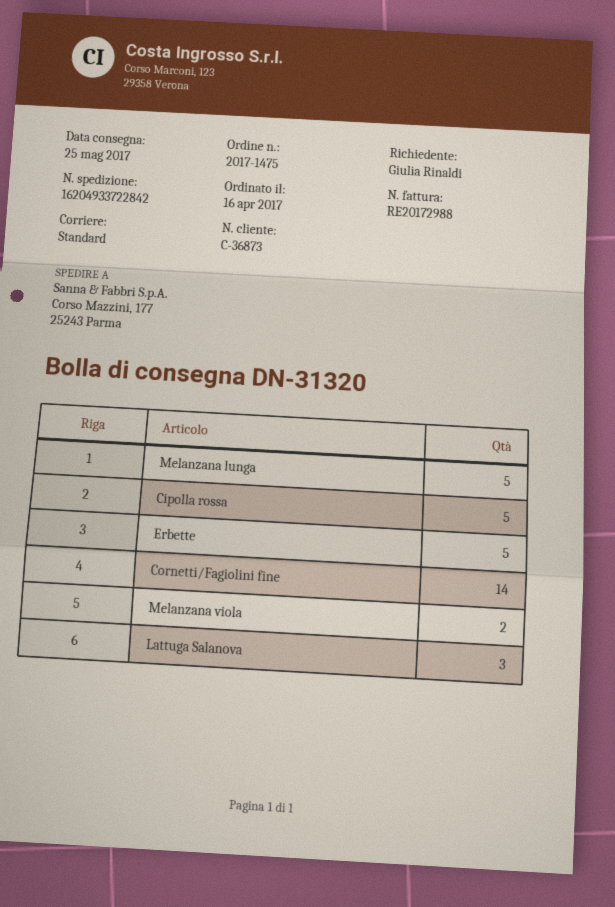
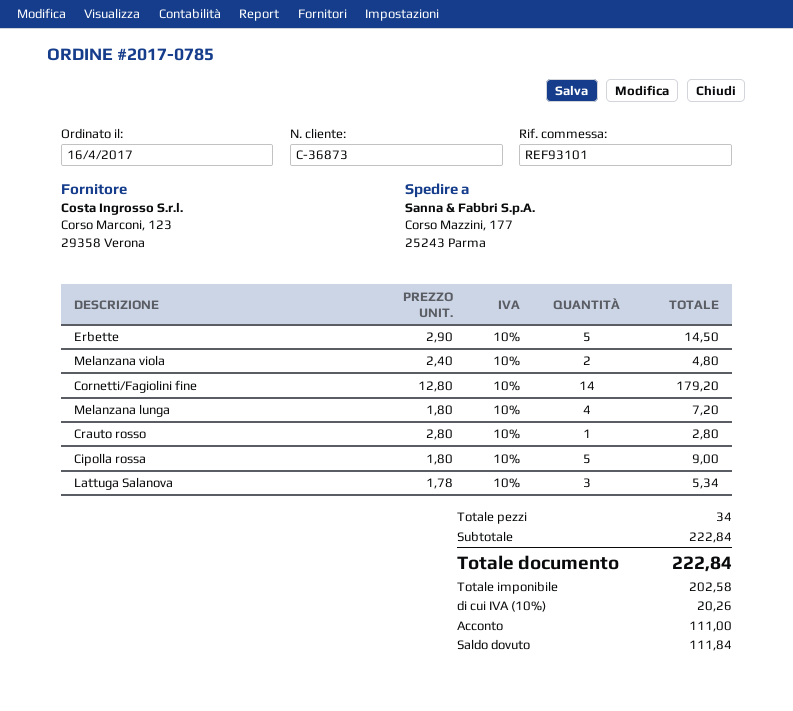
order number: 2017-1475 -> 2017-0785
Melanzana lunga: 5 -> 4
Crauto rosso: none -> 1

